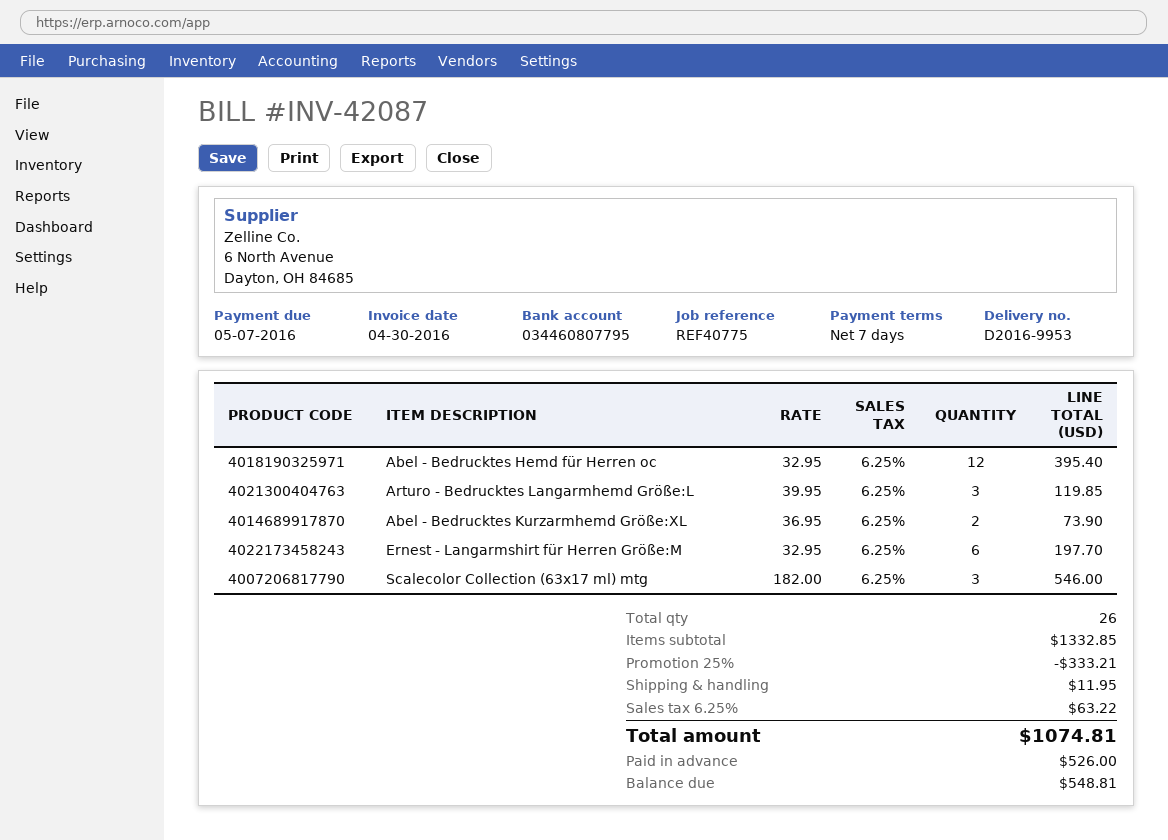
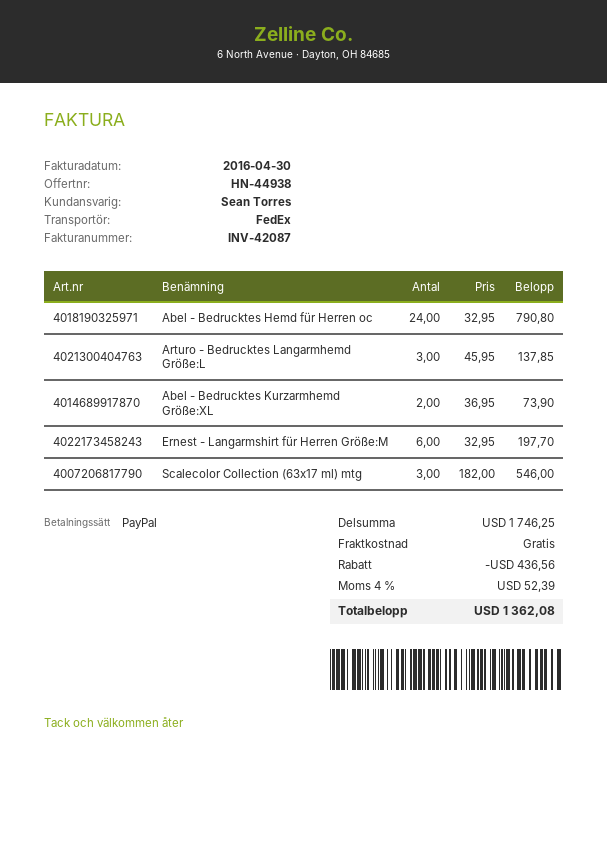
Abel - Bedrucktes Hemd für Herren oc: 12 x 32.95 = 395.40 -> 24 x 32.95 = 790.80
Arturo - Bedrucktes Langarmhemd Größe:L: 3 x 39.95 = 119.85 -> 3 x 45.95 = 137.85
subtotal: 1332.85 -> 1746.25
discount: 333.21 -> 436.56
shipping: 11.95 -> 0.00
tax: 6.25% = 63.22 -> 4% = 52.39
total: 1074.81 -> 1362.08

